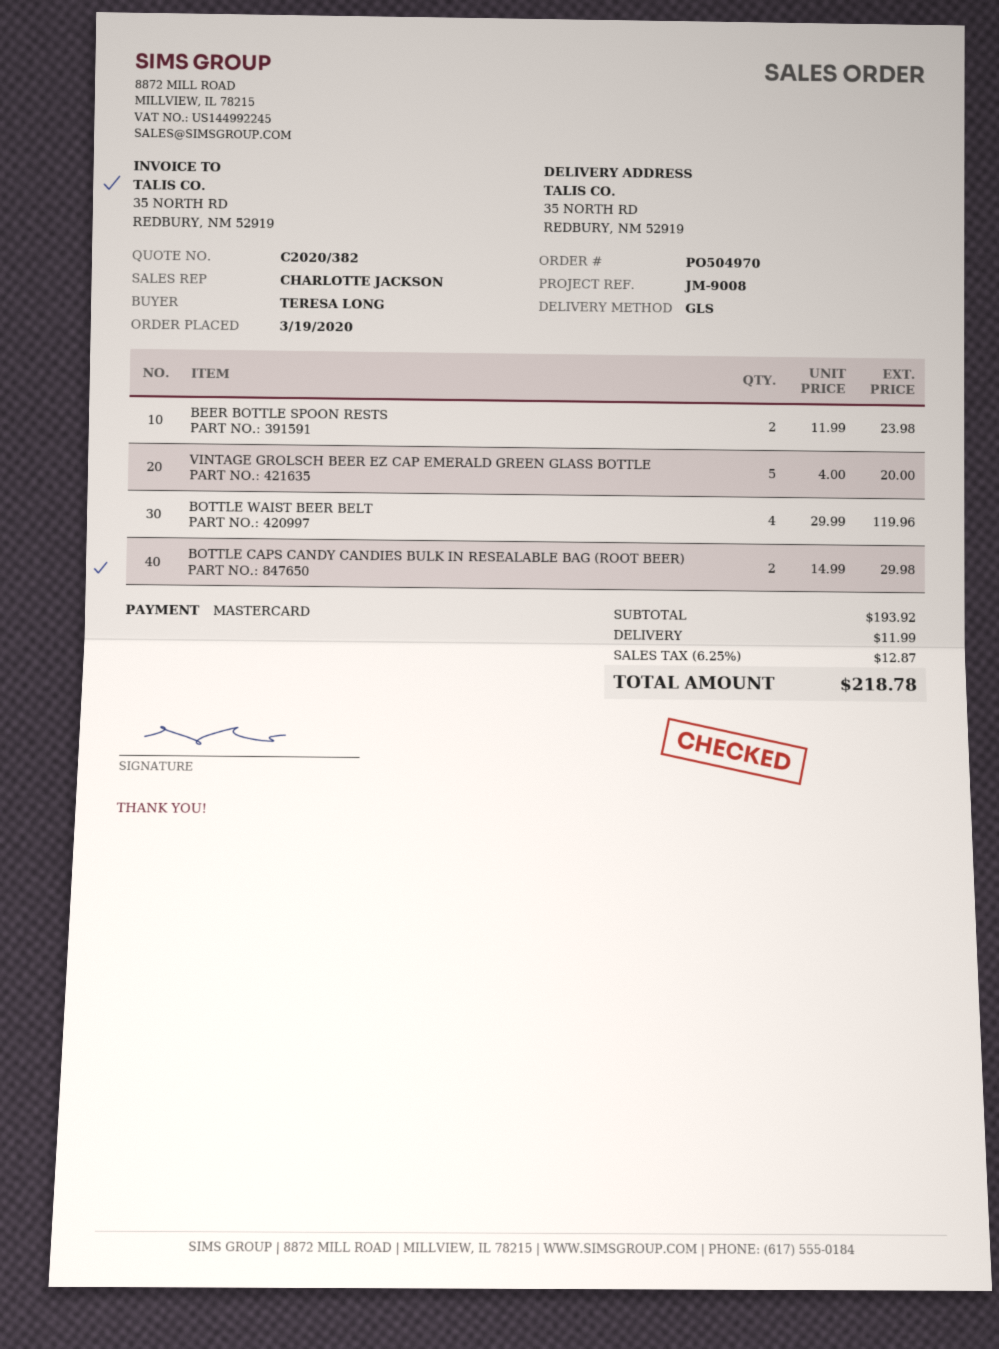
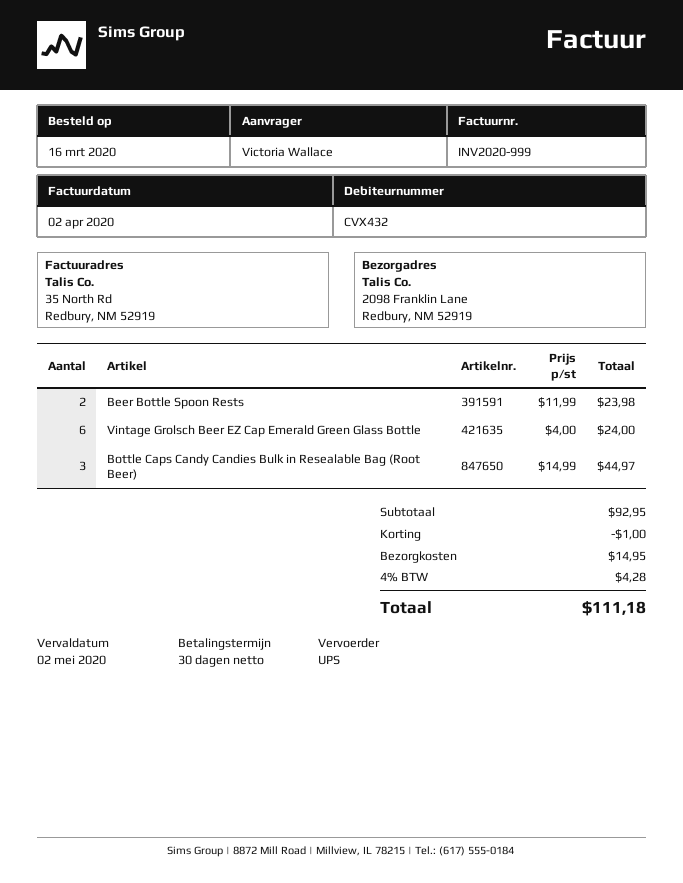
order date: 2020-03-19 -> 2020-03-16
ordered by: TERESA LONG -> Victoria Wallace
shipping method: GLS -> UPS
ship to: 35 NORTH RD, REDBURY, NM 52919 -> 2098 Franklin Lane, Redbury, NM 52919
VINTAGE GROLSCH BEER EZ CAP EMERALD GREEN GLASS BOTTLE: 5 x 4.00 = 20.00 -> 6 x 4.00 = 24.00
BOTTLE WAIST BEER BELT: 4 x 29.99 = 119.96 -> none
BOTTLE CAPS CANDY CANDIES BULK IN RESEALABLE BAG (ROOT BEER): 2 x 14.99 = 29.98 -> 3 x 14.99 = 44.97
subtotal: 193.92 -> 92.95
discount: none -> 1.00
shipping: 11.99 -> 14.95
tax: 6.25% = 12.87 -> 4% = 4.28
total: 218.78 -> 111.18

